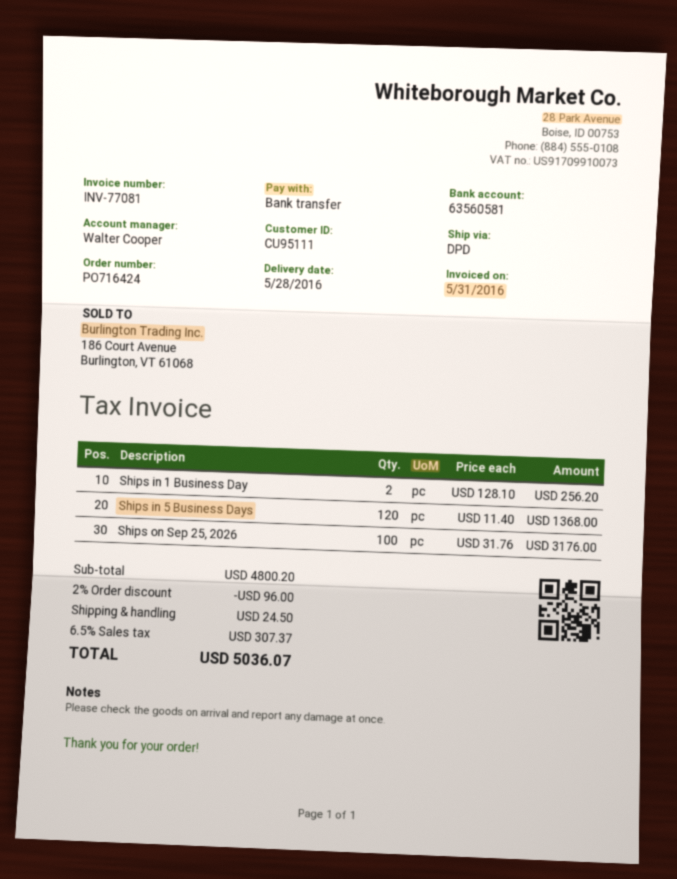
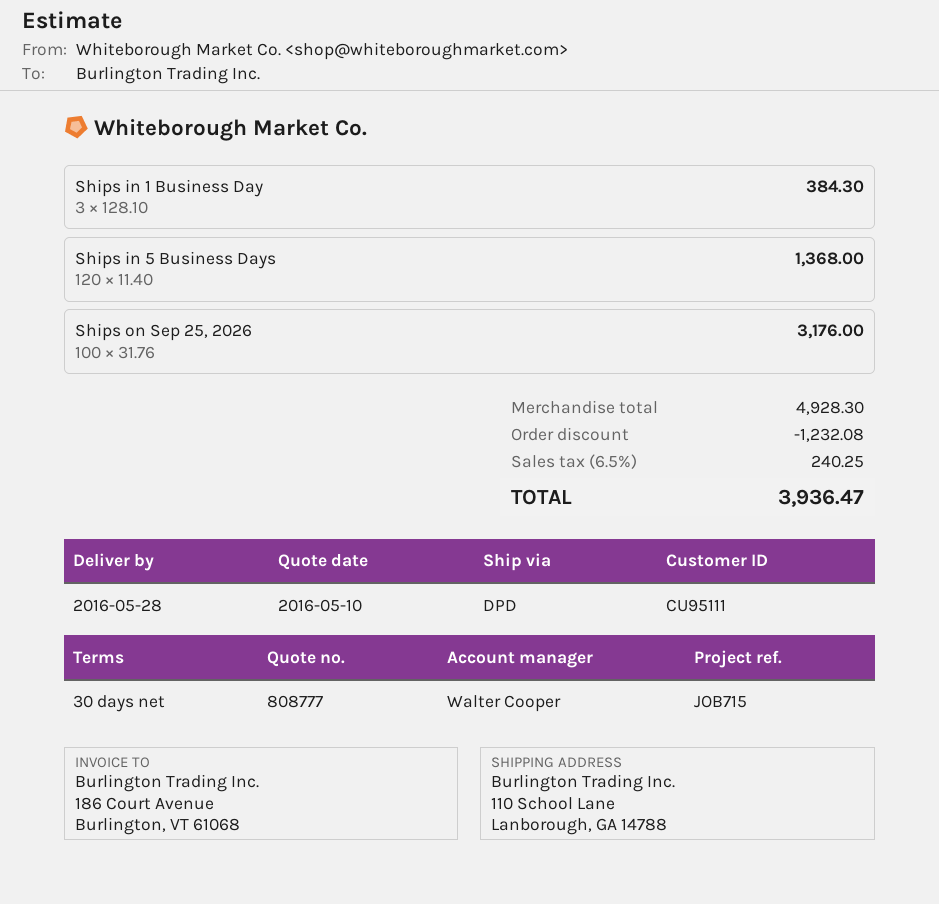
Ships in 1 Business Day: 2 x 128.10 = 256.20 -> 3 x 128.10 = 384.30
subtotal: 4800.20 -> 4928.30
discount: 96.00 -> 1232.08
shipping: 24.50 -> none
tax: 6.5% = 307.37 -> 6.5% = 240.25
total: 5036.07 -> 3936.47

